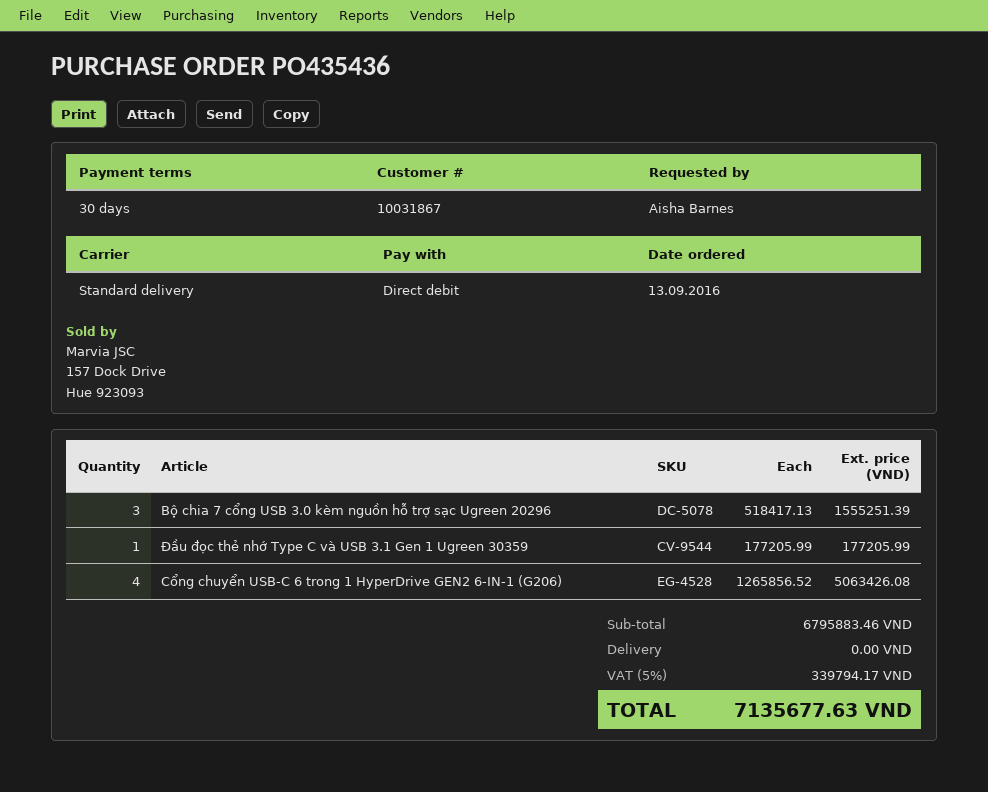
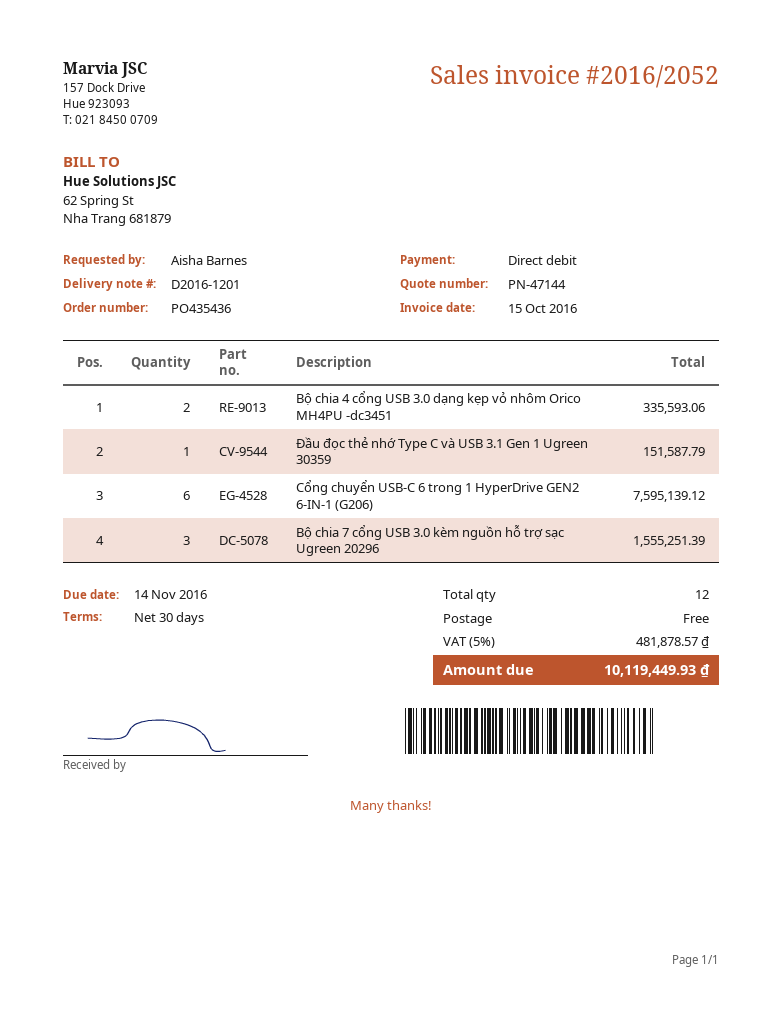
Đầu đọc thẻ nhớ Type C và USB 3.1 Gen 1 Ugreen 30359: 1 for 177205.99 -> 1 for 151587.79
Cổng chuyển USB-C 6 trong 1 HyperDrive GEN2 6-IN-1 (G206): 4 for 5063426.08 -> 6 for 7595139.12
Bộ chia 4 cổng USB 3.0 dạng kẹp vỏ nhôm Orico MH4PU -dc3451: none -> 2 for 335593.06
tax: 5% = 339794.17 -> 5% = 481878.57
total: 7135677.63 -> 10119449.93

